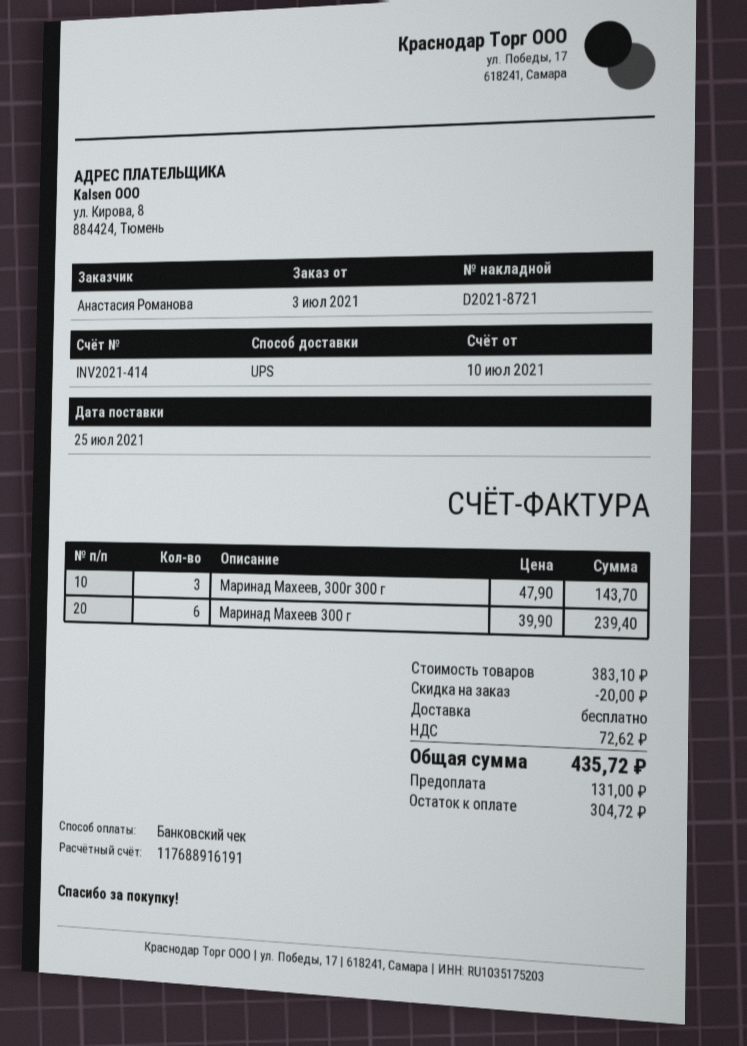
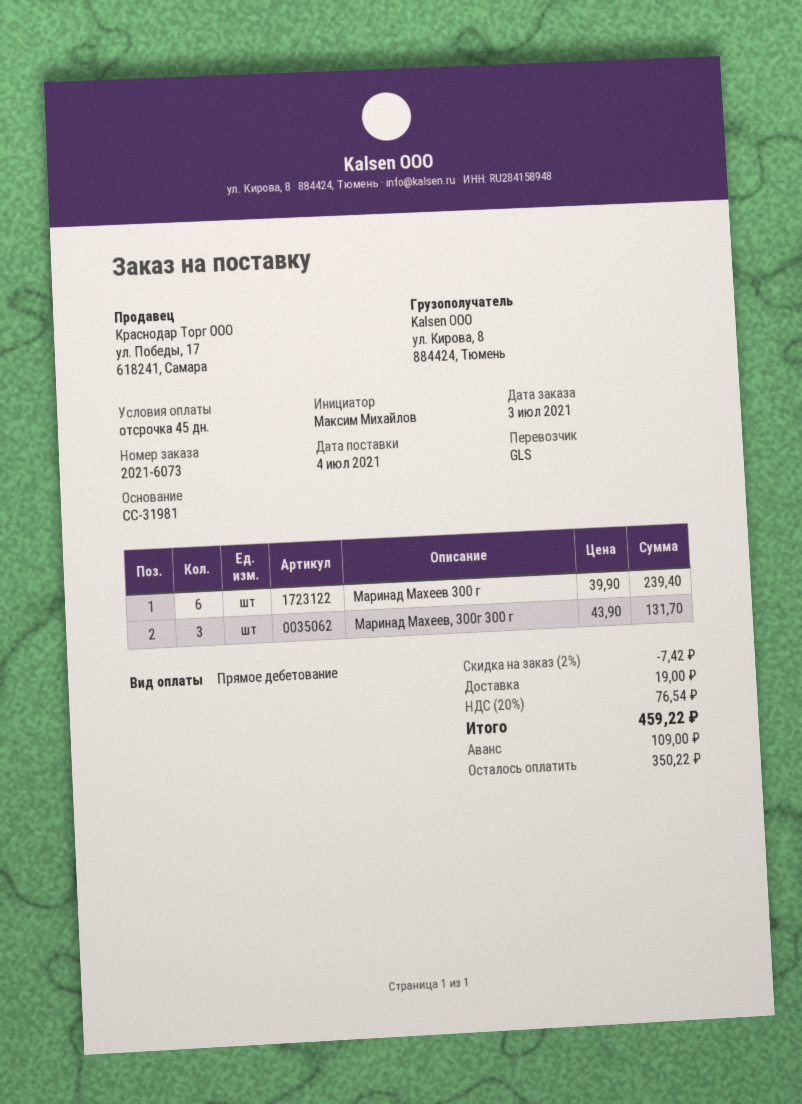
delivery date: 2021-07-25 -> 2021-07-04
ordered by: Анастасия Романова -> Максим Михайлов
payment method: cheque -> direct debit
shipping method: UPS -> GLS
Маринад Махеев, 300г 300 г: 3 x 47.90 = 143.70 -> 3 x 43.90 = 131.70
discount: 20.00 -> 7.42
shipping: 0.00 -> 19.00
tax: 72.62 -> 76.54
total: 435.72 -> 459.22
deposit: 131.00 -> 109.00
balance: 304.72 -> 350.22

